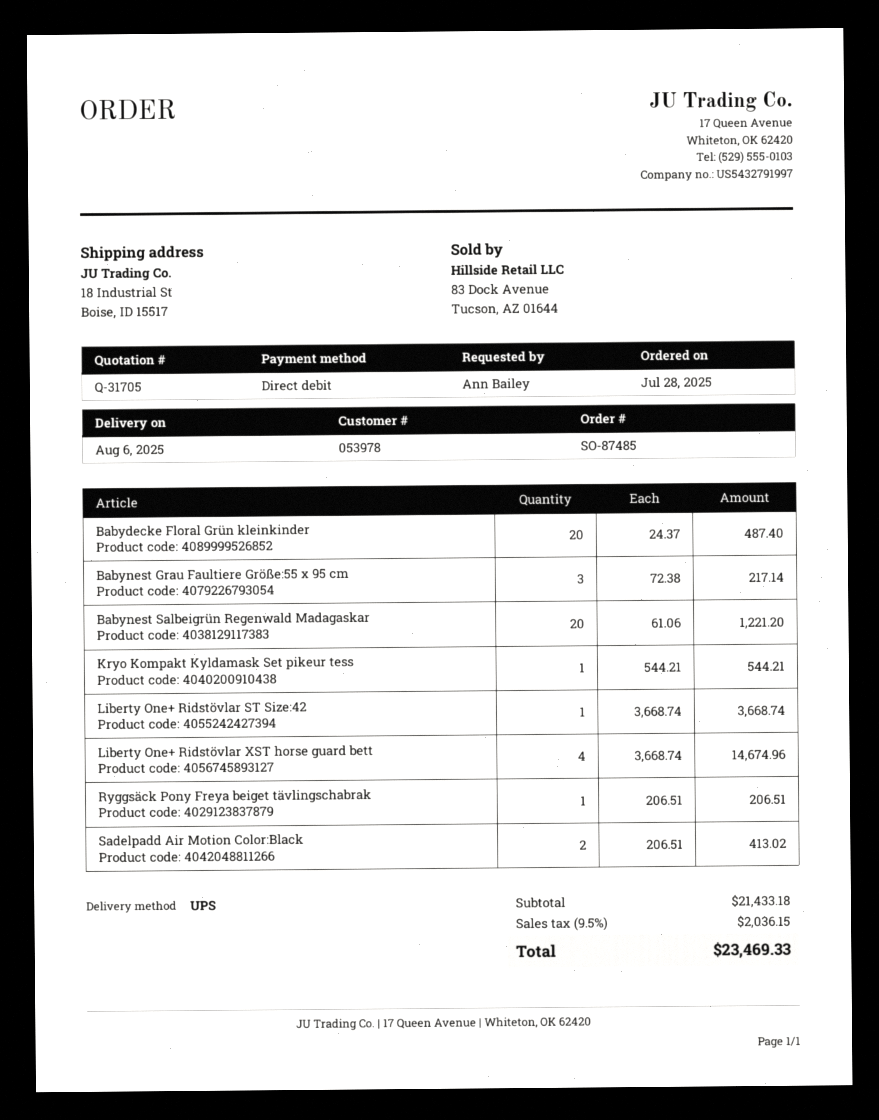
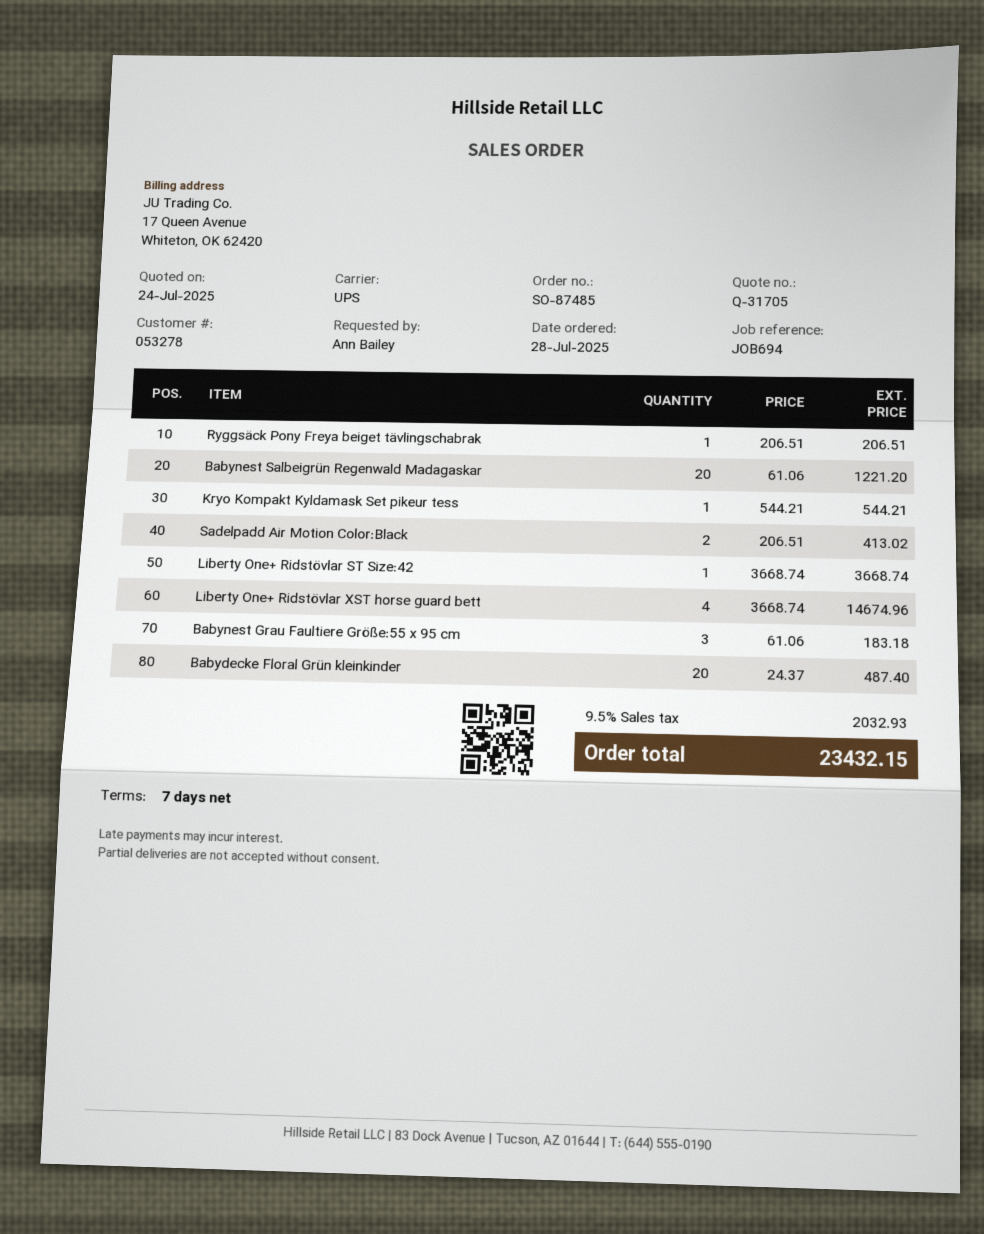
customer number: 053978 -> 053278
Babynest Grau Faultiere Größe:55 x 95 cm: 3 x 72.38 = 217.14 -> 3 x 61.06 = 183.18
tax: 9.5% = 2036.15 -> 9.5% = 2032.93
total: 23469.33 -> 23432.15

